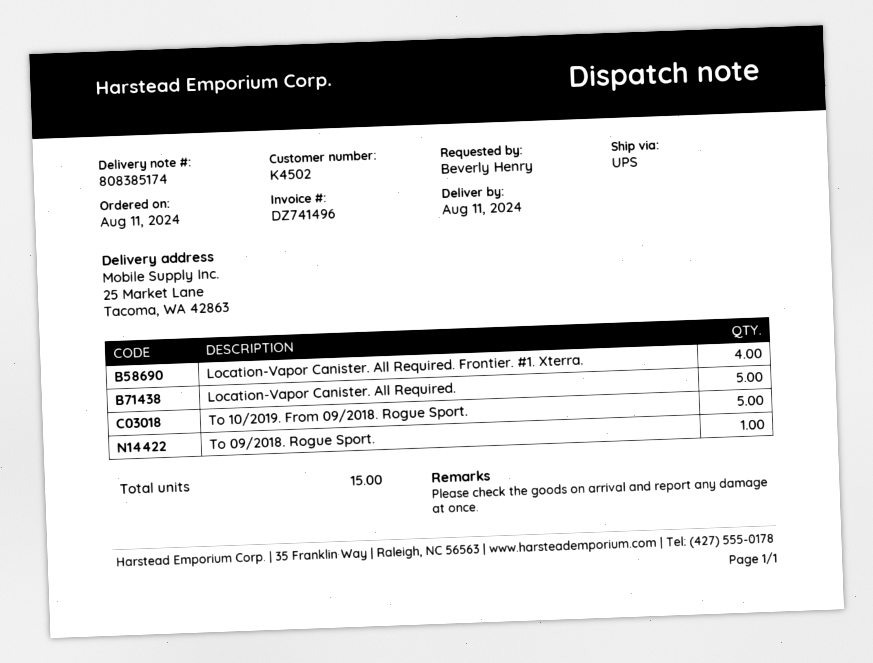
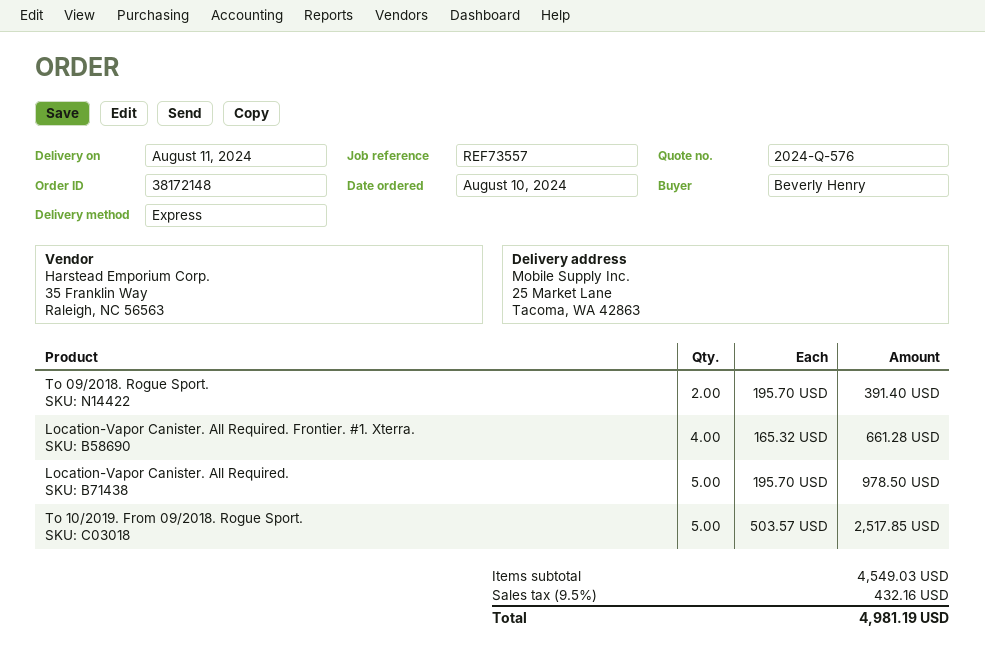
order date: 2024-08-11 -> 2024-08-10
shipping method: UPS -> express
To 09/2018. Rogue Sport.: 1 -> 2

